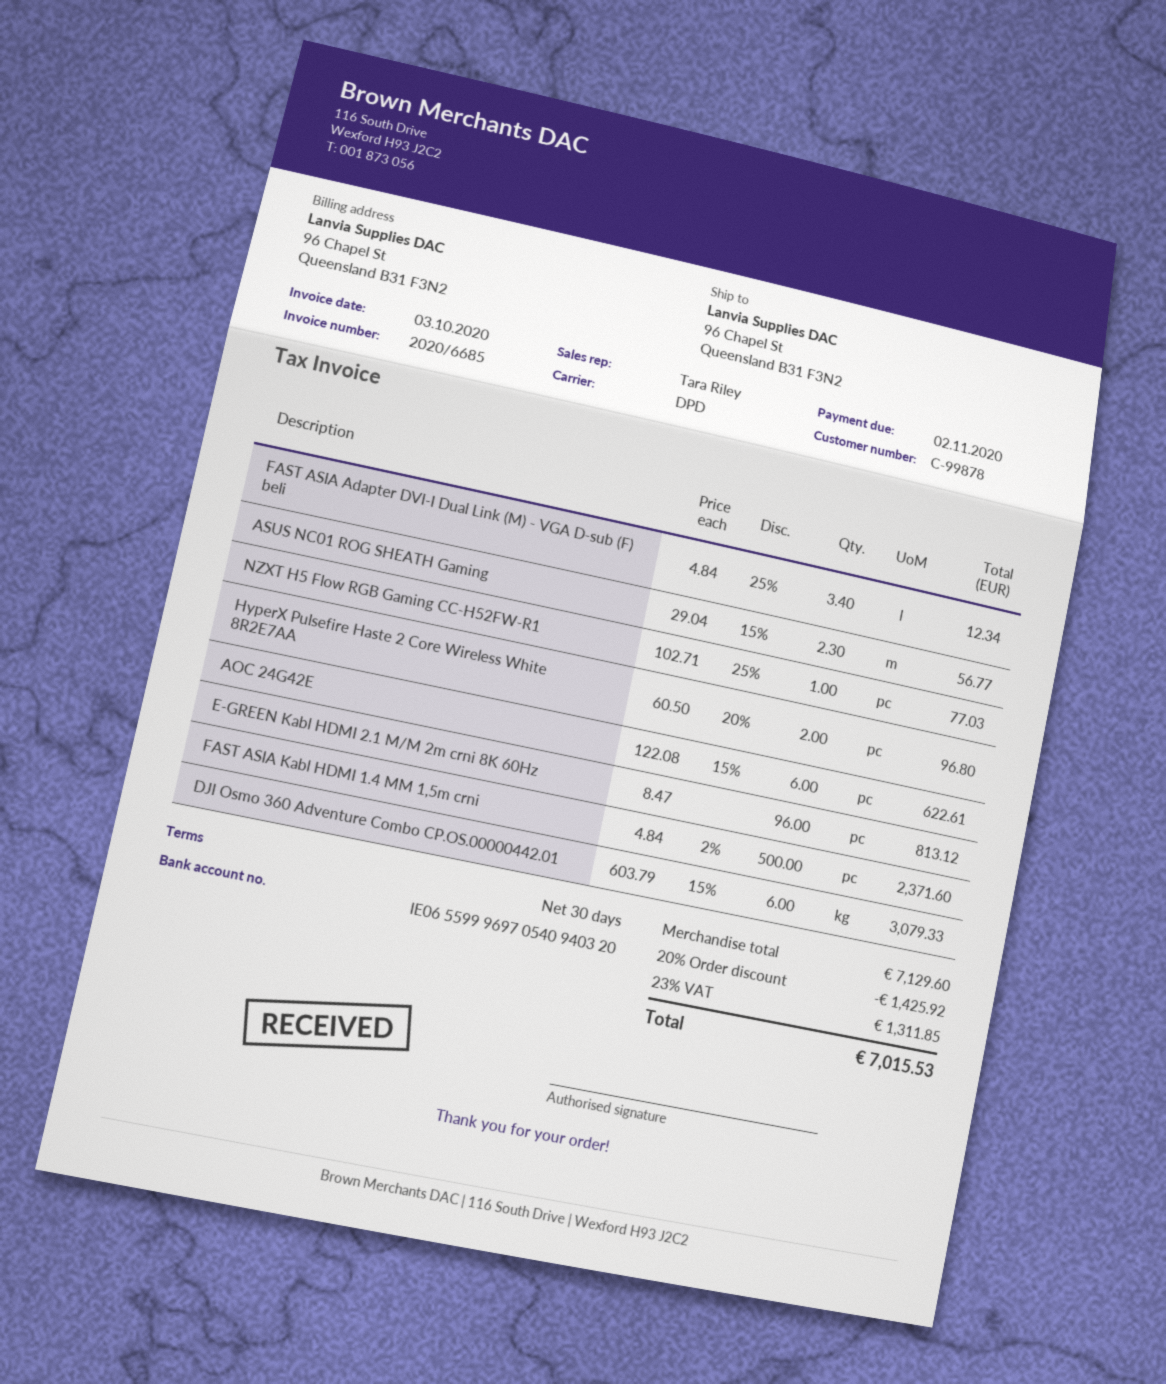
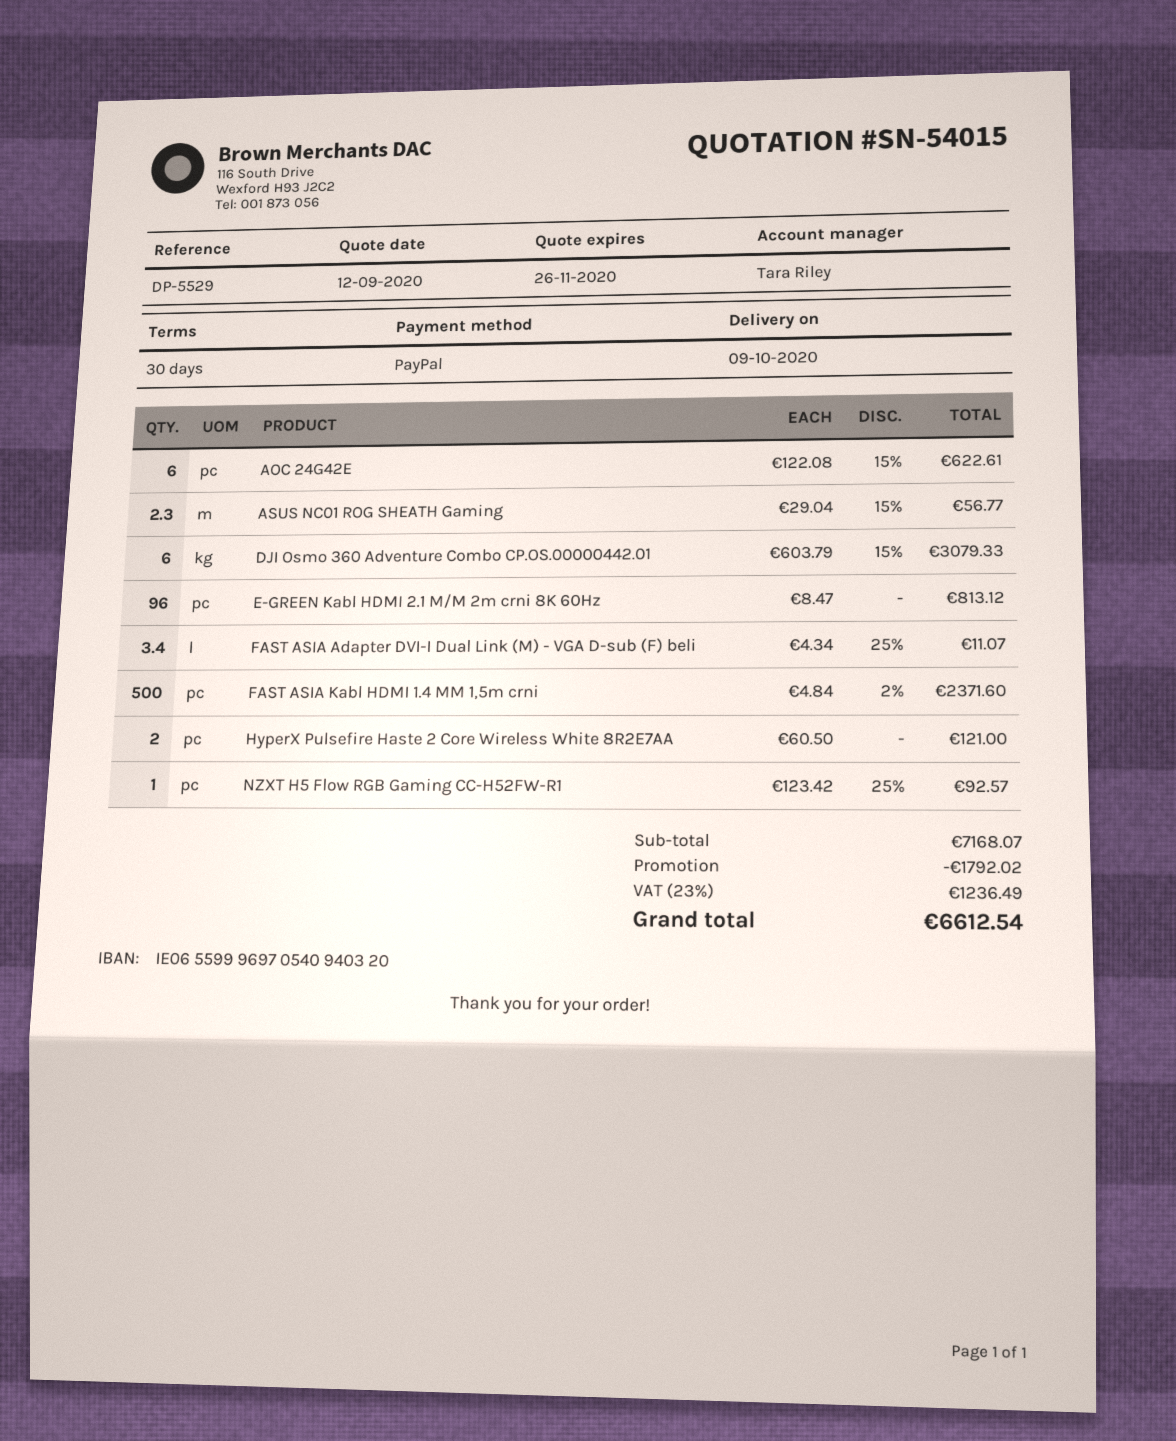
FAST ASIA Adapter DVI-I Dual Link (M) - VGA D-sub (F) beli: 3.4 x 4.84 - 25% = 12.34 -> 3.4 x 4.34 - 25% = 11.07
NZXT H5 Flow RGB Gaming CC-H52FW-R1: 1 x 102.71 - 25% = 77.03 -> 1 x 123.42 - 25% = 92.57
HyperX Pulsefire Haste 2 Core Wireless White 8R2E7AA: 2 x 60.50 - 20% = 96.80 -> 2 x 60.50 = 121.00
subtotal: 7129.60 -> 7168.07
discount: 1425.92 -> 1792.02
tax: 23% = 1311.85 -> 23% = 1236.49
total: 7015.53 -> 6612.54

